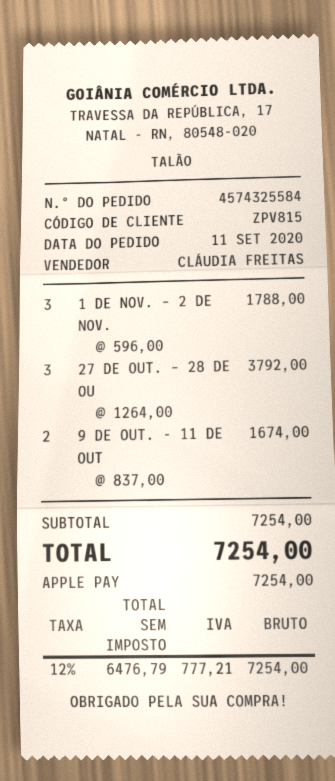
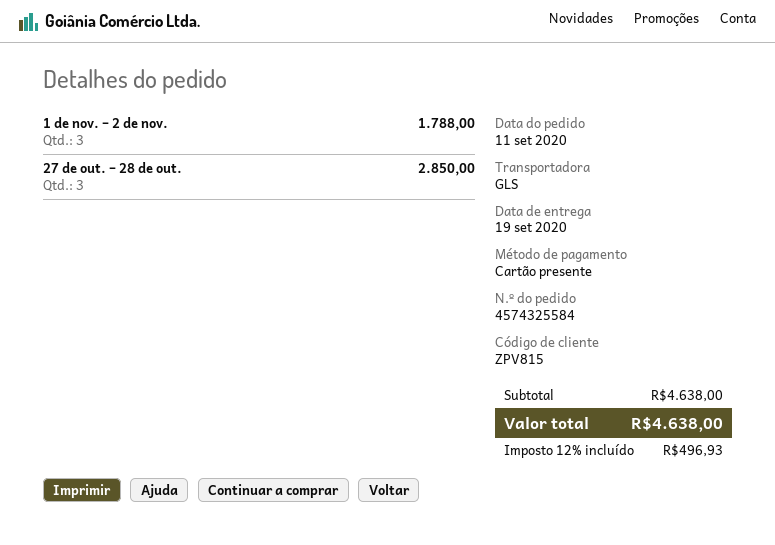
payment method: Apple Pay -> gift card
27 DE OUT. – 28 DE OU: 3 for 3792.00 -> 3 for 2850.00
9 DE OUT. - 11 DE OUT: 2 for 1674.00 -> none
subtotal: 7254.00 -> 4638.00
tax: 12% = 777.21 -> 12% = 496.93
total: 7254.00 -> 4638.00

